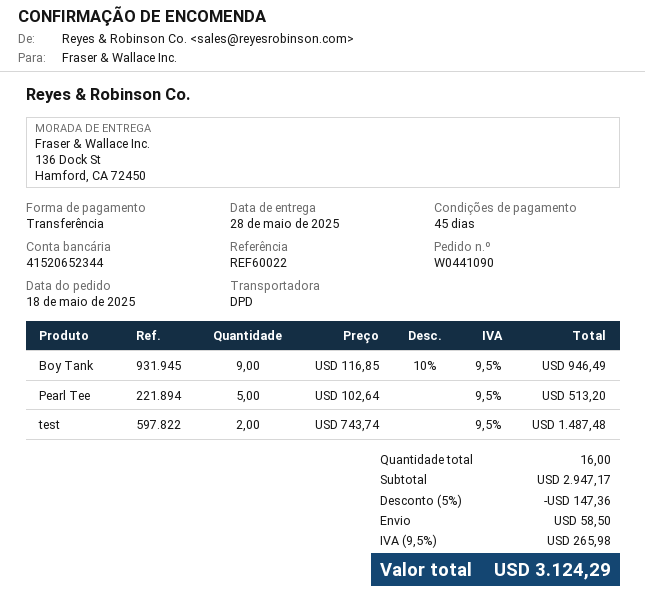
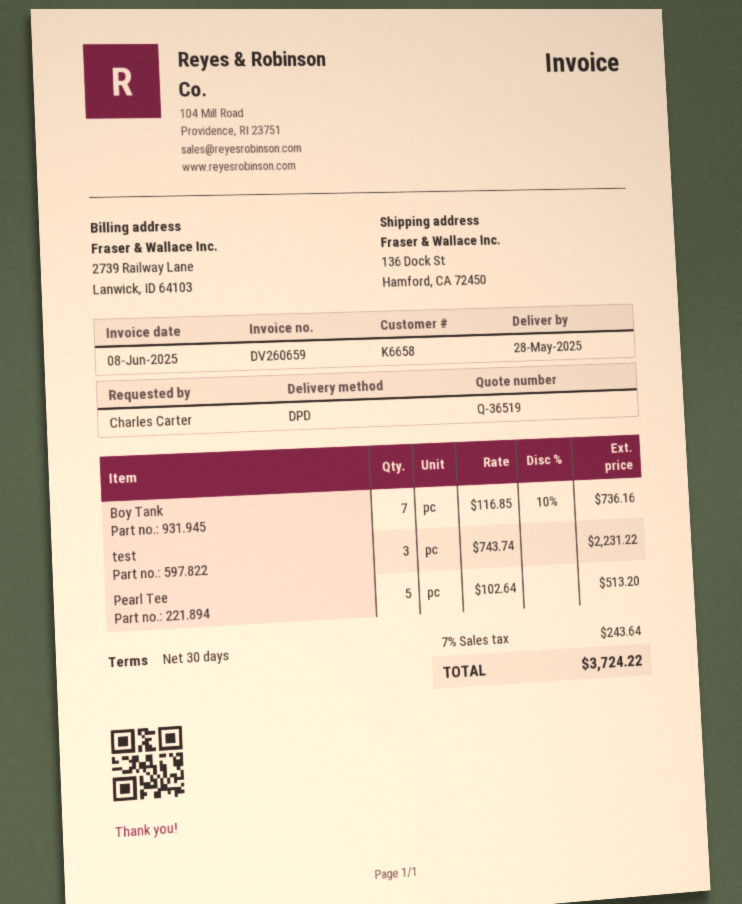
payment terms: 45 days -> 30 days
Boy Tank: 9 x 116.85 - 10% = 946.49 -> 7 x 116.85 - 10% = 736.16
test: 2 x 743.74 = 1487.48 -> 3 x 743.74 = 2231.22
discount: 5% = 147.36 -> none
shipping: 58.50 -> none
tax: 9.5% = 265.98 -> 7% = 243.64
total: 3124.29 -> 3724.22

